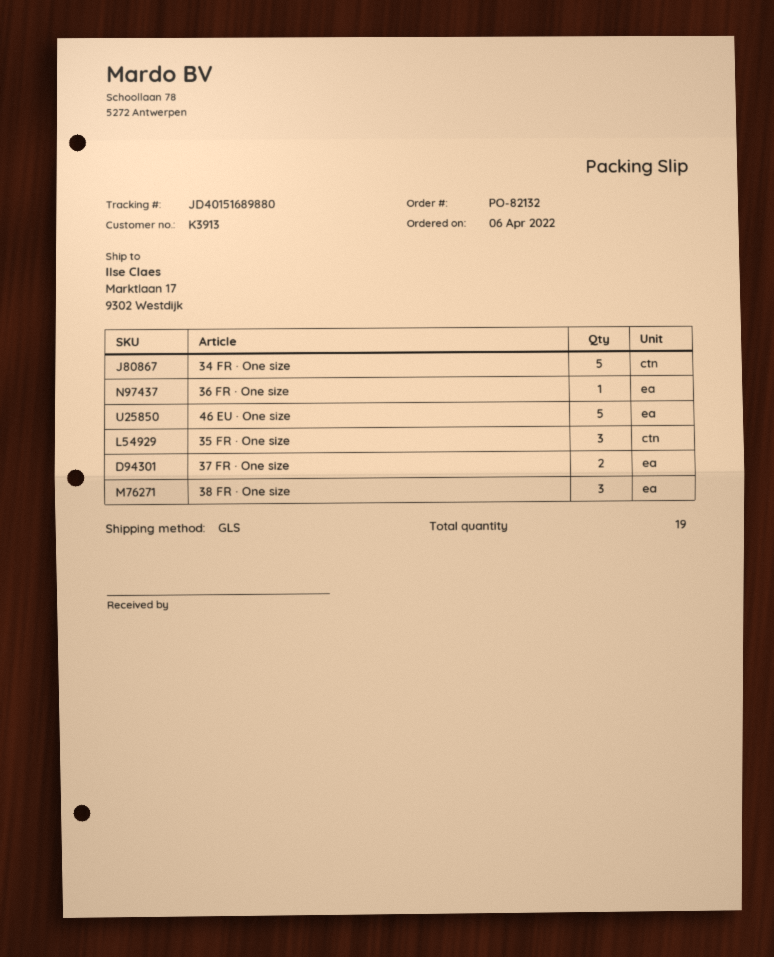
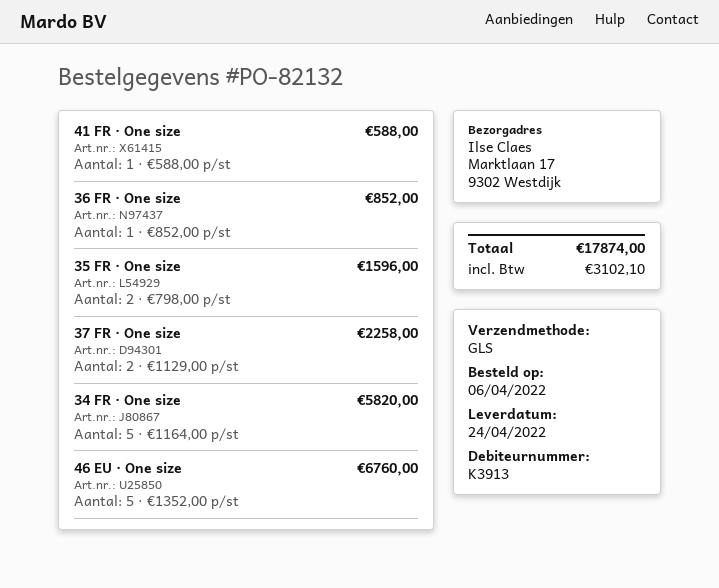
35 FR · One size: 3 -> 2
38 FR · One size: 3 -> none
41 FR · One size: none -> 1

